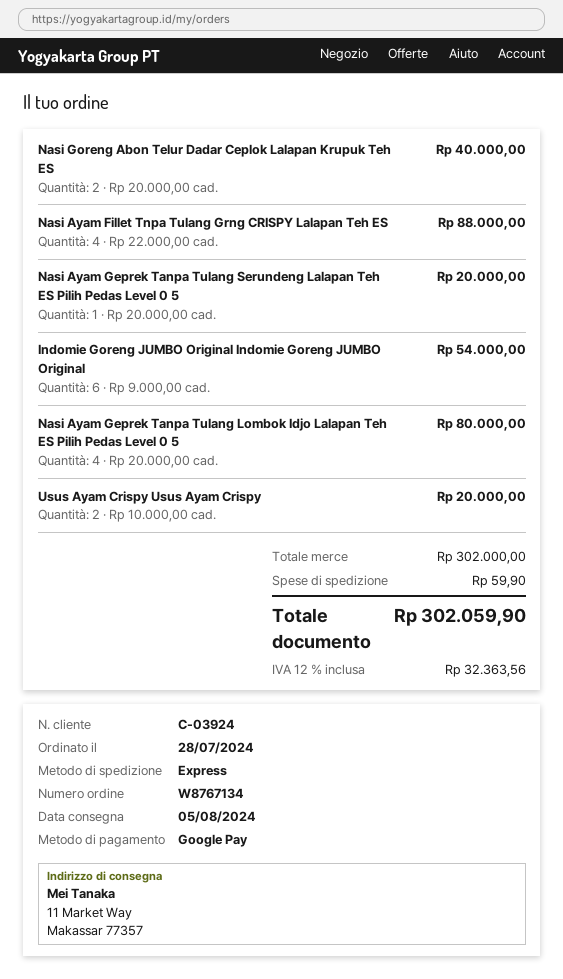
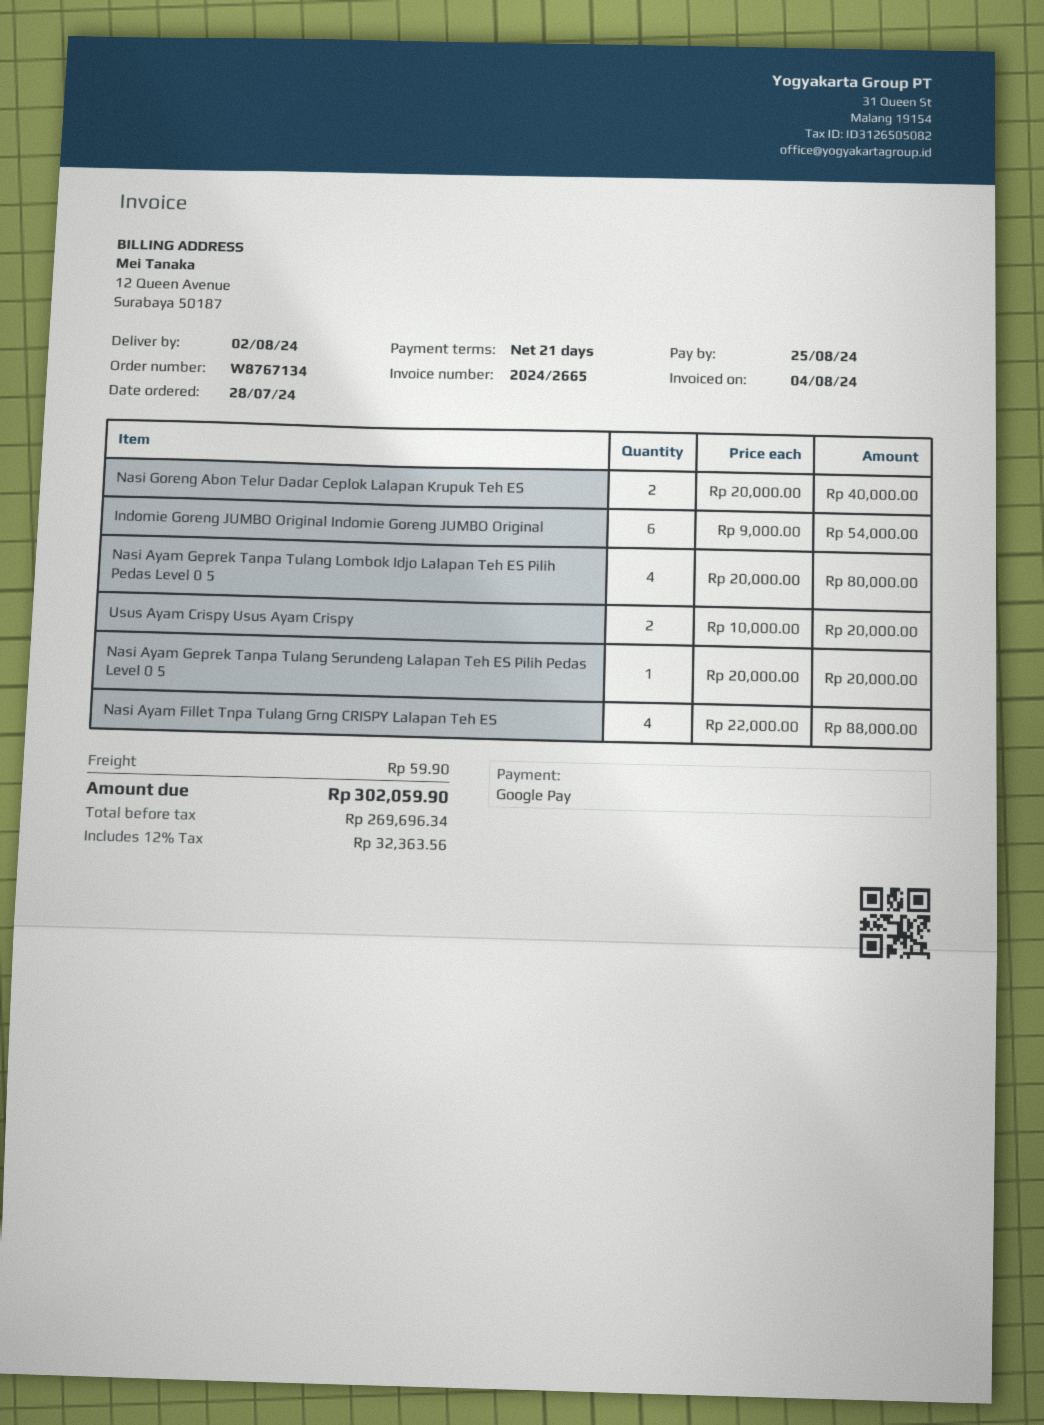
delivery date: 2024-08-05 -> 2024-08-02

